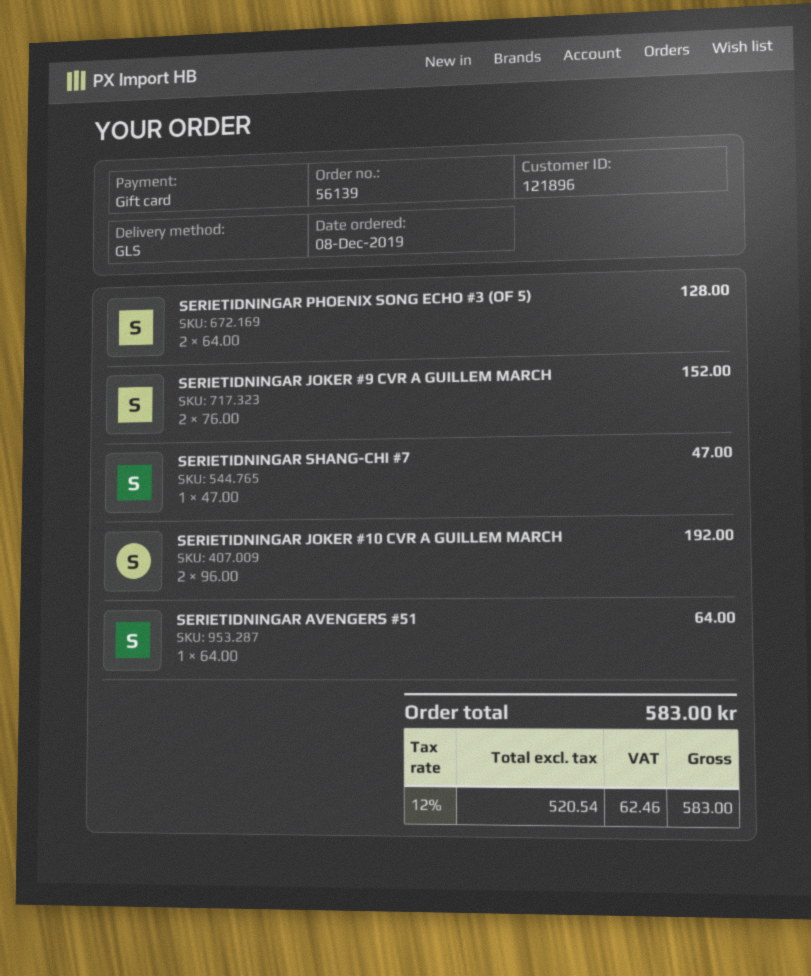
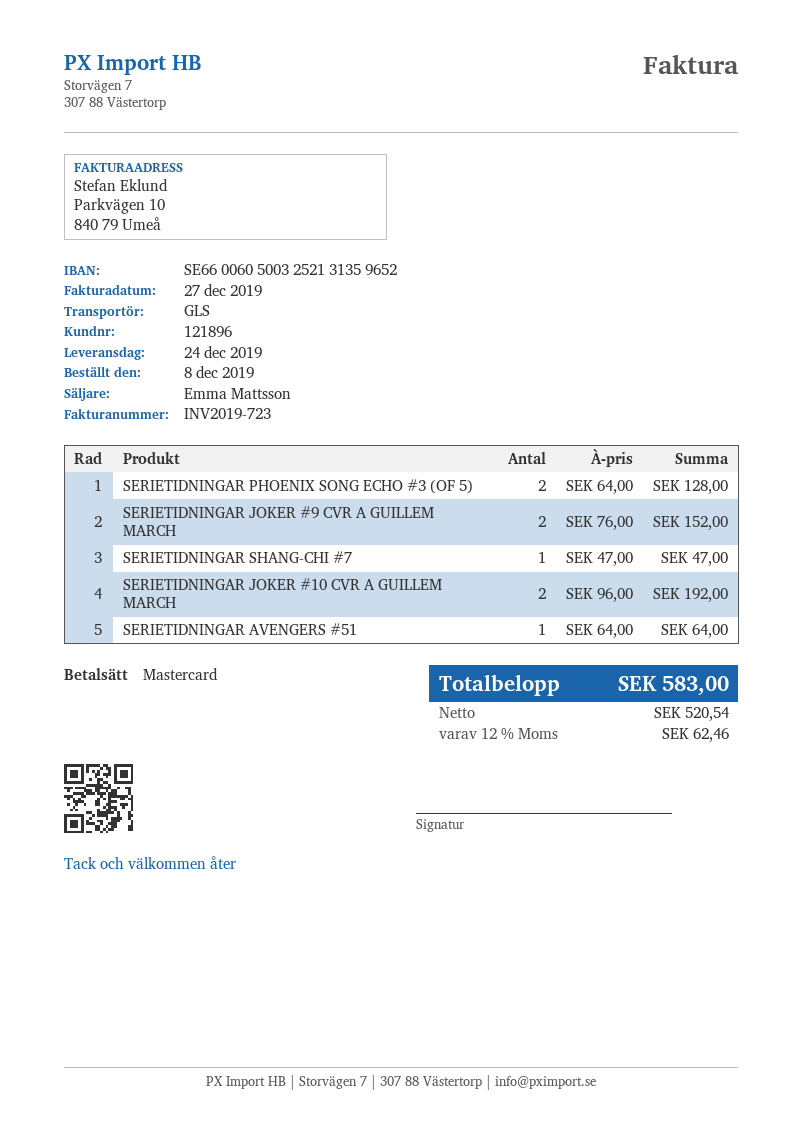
payment method: gift card -> Mastercard

